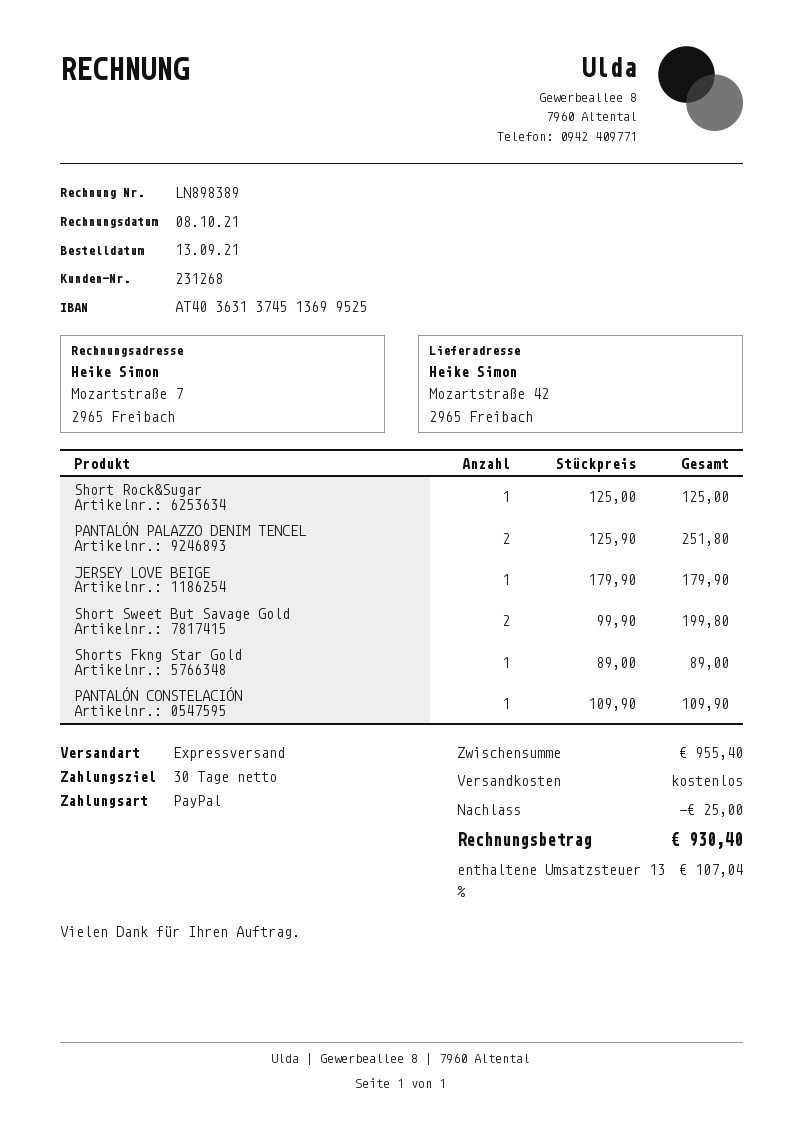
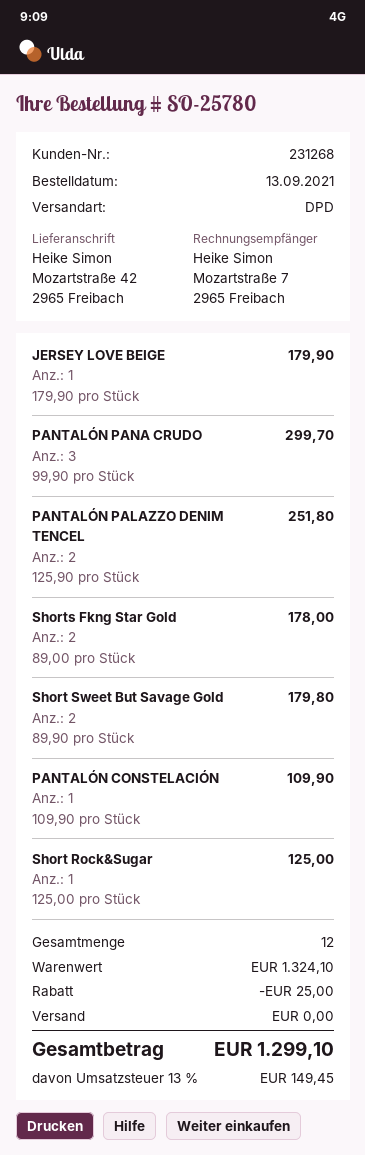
shipping method: express -> DPD
Short Sweet But Savage Gold: 2 x 99.90 = 199.80 -> 2 x 89.90 = 179.80
Shorts Fkng Star Gold: 1 x 89.00 = 89.00 -> 2 x 89.00 = 178.00
PANTALÓN PANA CRUDO: none -> 3 x 99.90 = 299.70
subtotal: 955.40 -> 1324.10
tax: 13% = 107.04 -> 13% = 149.45
total: 930.40 -> 1299.10

